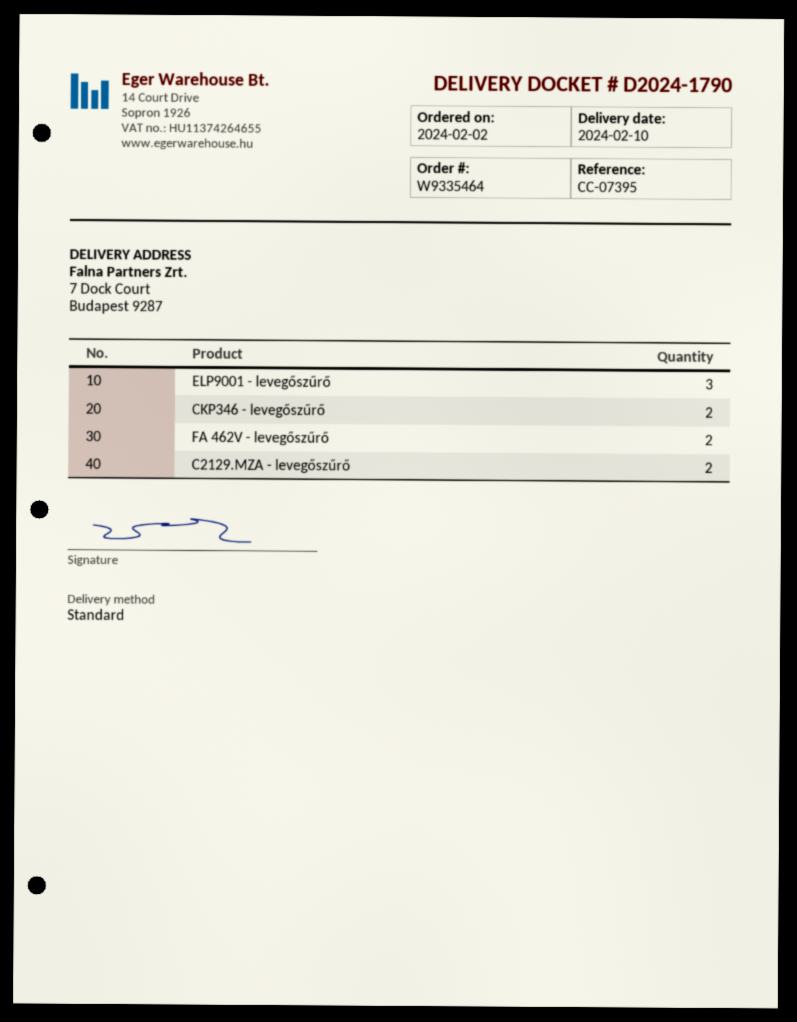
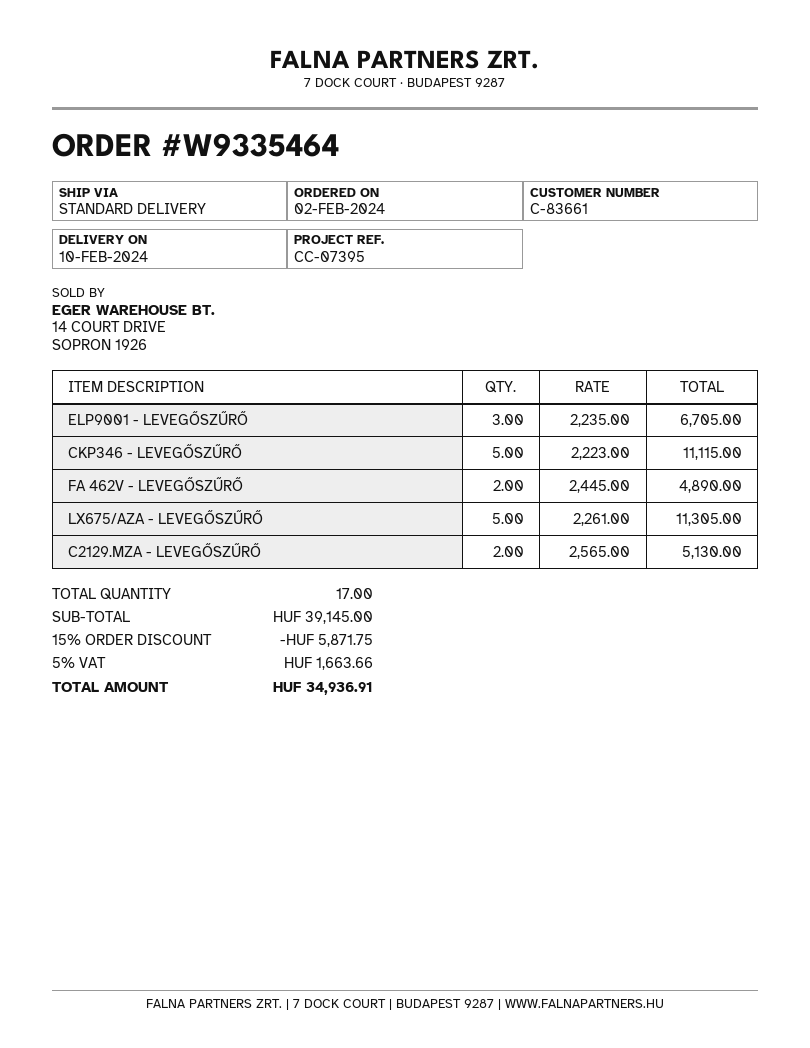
CKP346 - levegőszűrő: 2 -> 5
LX675/AZA - LEVEGŐSZŰRŐ: none -> 5

